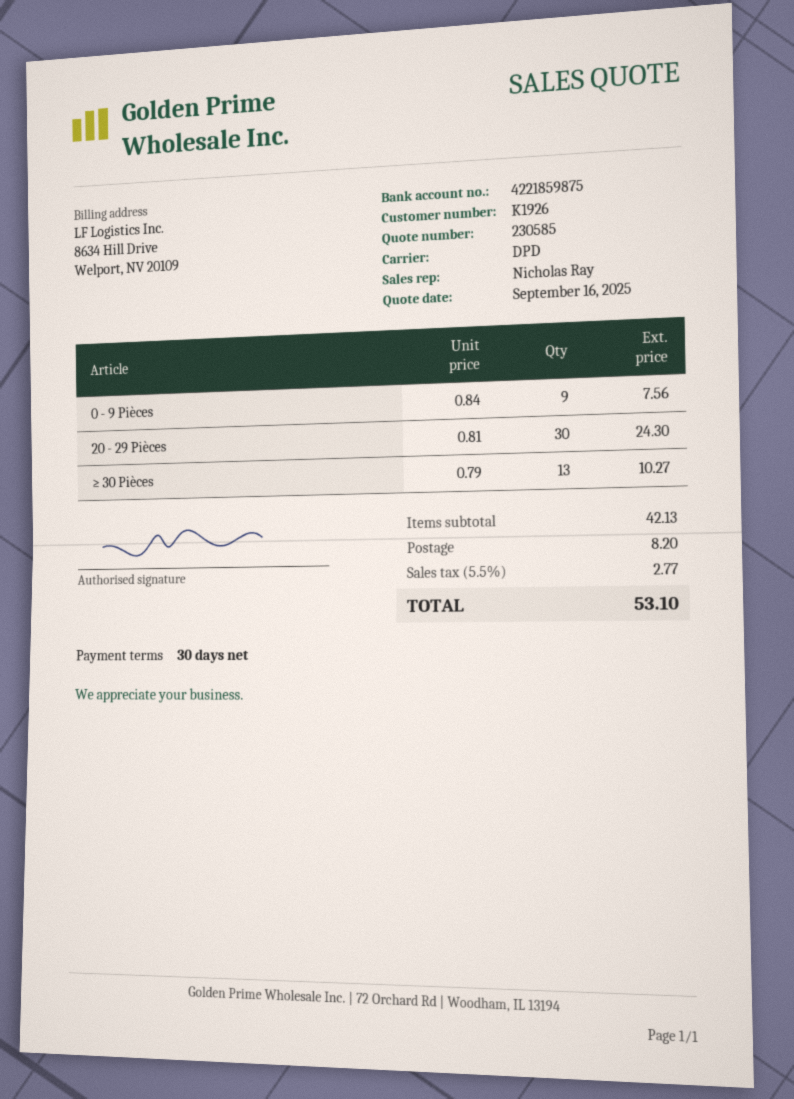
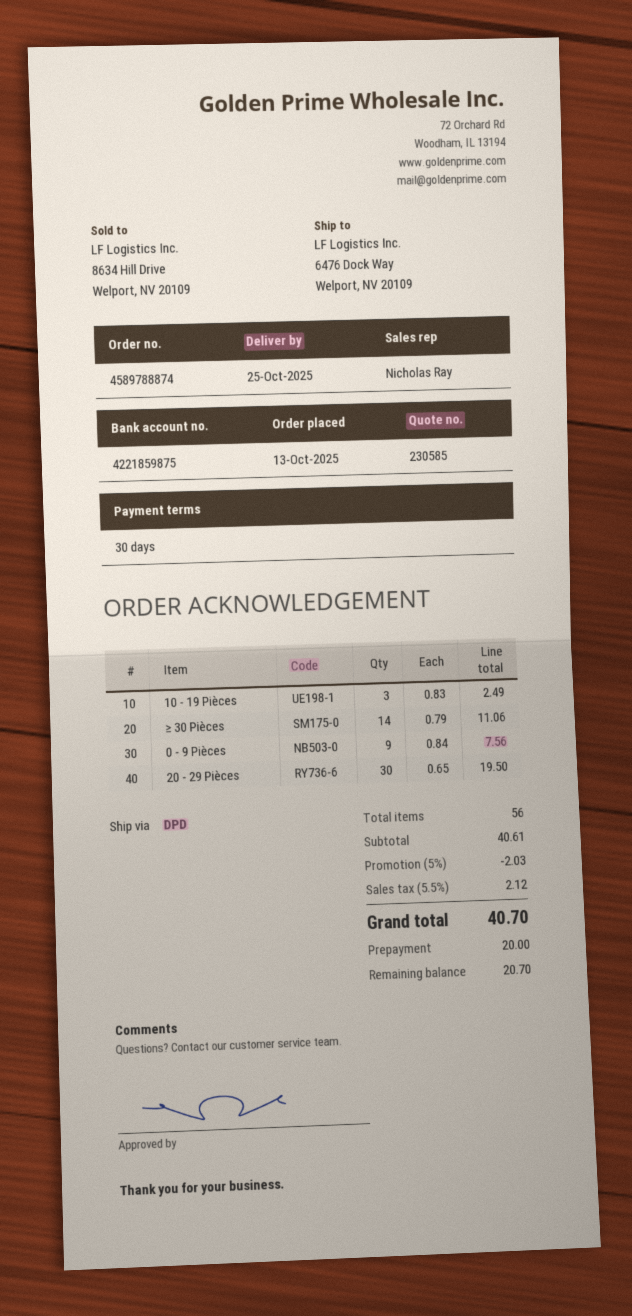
20 - 29 Pièces: 30 x 0.81 = 24.30 -> 30 x 0.65 = 19.50
≥ 30 Pièces: 13 x 0.79 = 10.27 -> 14 x 0.79 = 11.06
10 - 19 Pièces: none -> 3 x 0.83 = 2.49
subtotal: 42.13 -> 40.61
discount: none -> 5% = 2.03
shipping: 8.20 -> none
tax: 5.5% = 2.77 -> 5.5% = 2.12
total: 53.10 -> 40.70

